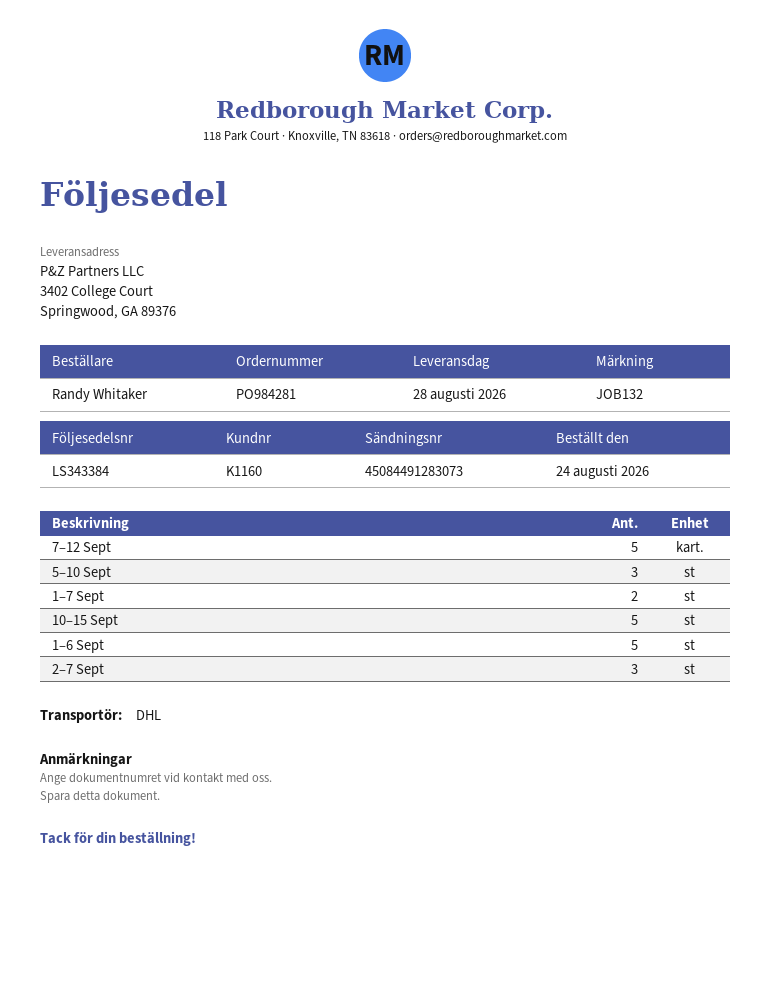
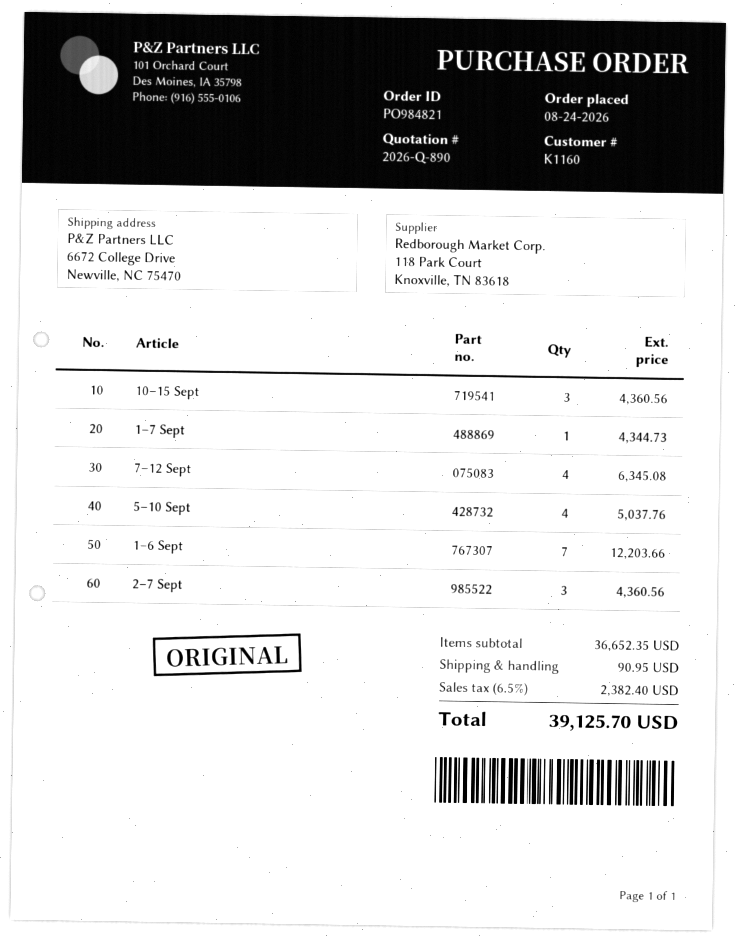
order number: PO984281 -> PO984821
ship to: 3402 College Court, Springwood, GA 89376 -> 6672 College Drive, Newville, NC 75470
7–12 Sept: 5 -> 4
5–10 Sept: 3 -> 4
1–7 Sept: 2 -> 1
10–15 Sept: 5 -> 3
1–6 Sept: 5 -> 7

